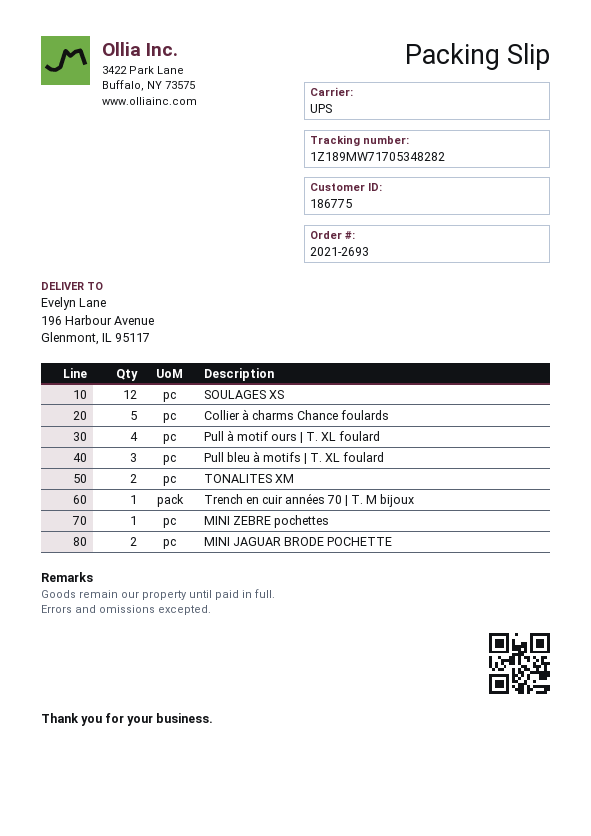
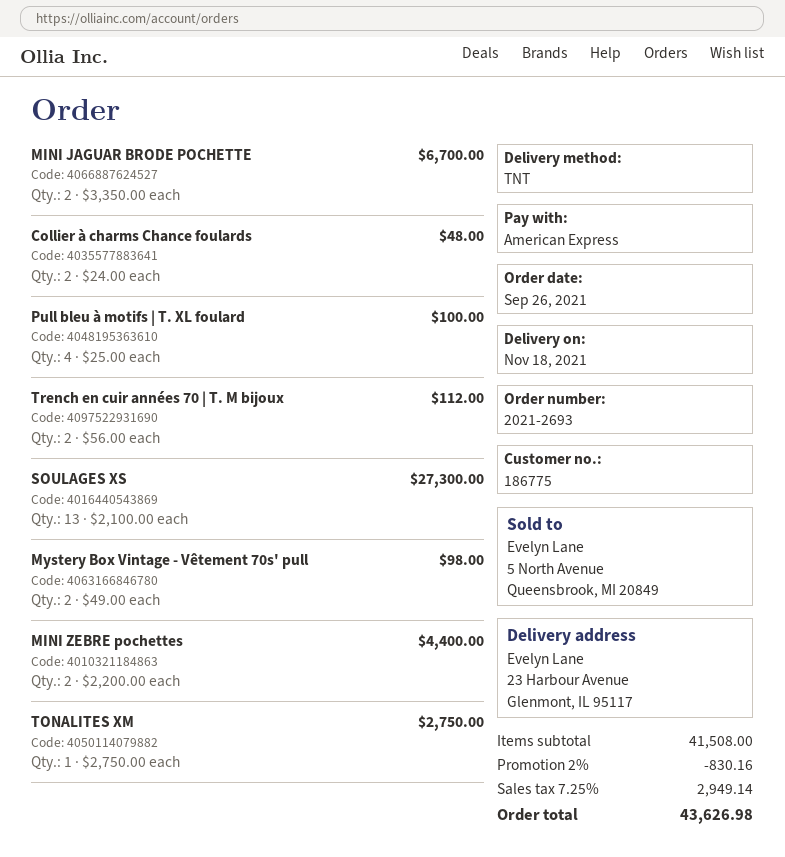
shipping method: UPS -> TNT
ship to: 196 Harbour Avenue, Glenmont, IL 95117 -> 23 Harbour Avenue, Glenmont, IL 95117
SOULAGES XS: 12 -> 13
Collier à charms Chance foulards: 5 -> 2
Pull à motif ours | T. XL foulard: 4 -> none
Pull bleu à motifs | T. XL foulard: 3 -> 4
TONALITES XM: 2 -> 1
Trench en cuir années 70 | T. M bijoux: 1 -> 2
MINI ZEBRE pochettes: 1 -> 2
Mystery Box Vintage - Vêtement 70s' pull: none -> 2

